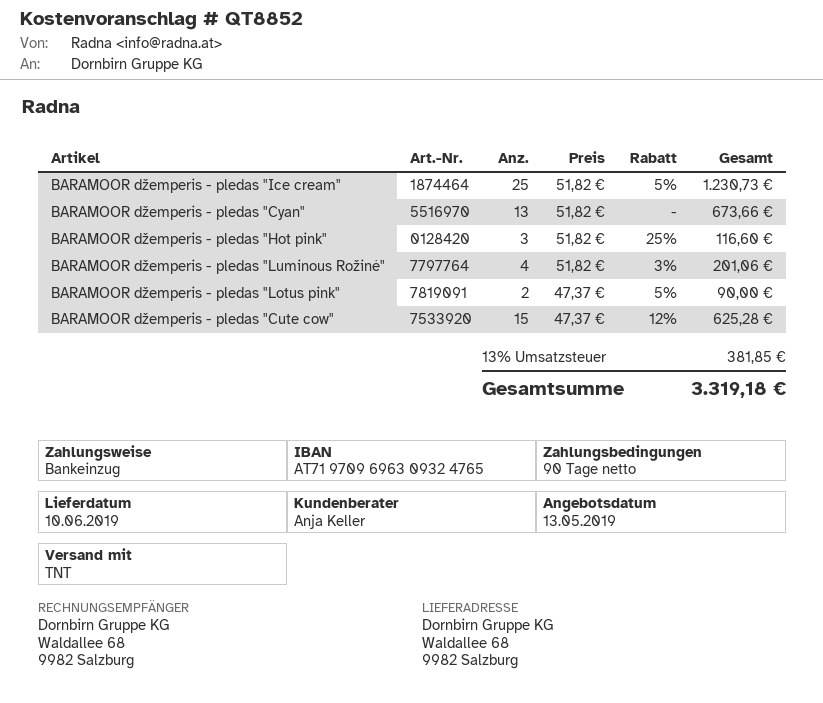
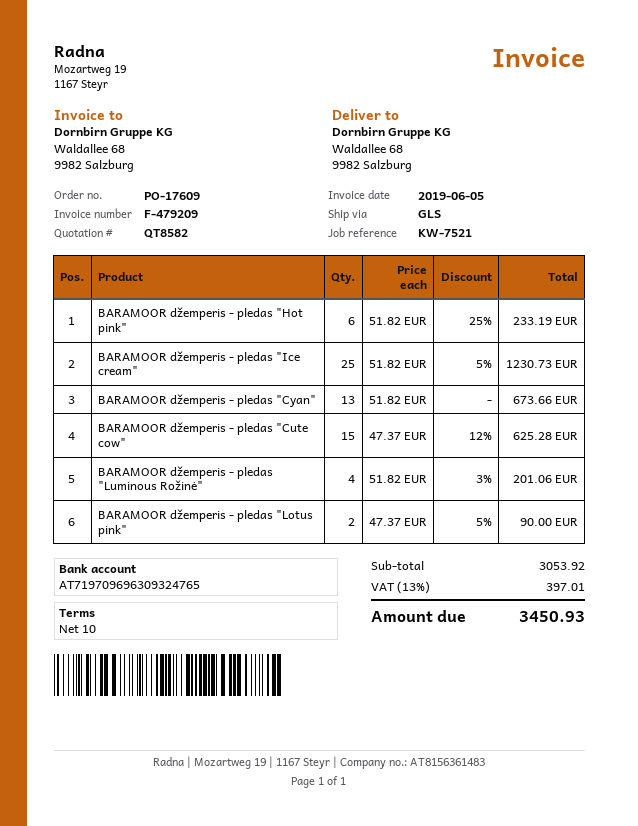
quote number: QT8852 -> QT8582
payment terms: 90 days -> 10 days
shipping method: TNT -> GLS
BARAMOOR džemperis - pledas "Hot pink": 3 x 51.82 - 25% = 116.60 -> 6 x 51.82 - 25% = 233.19
tax: 13% = 381.85 -> 13% = 397.01
total: 3319.18 -> 3450.93

